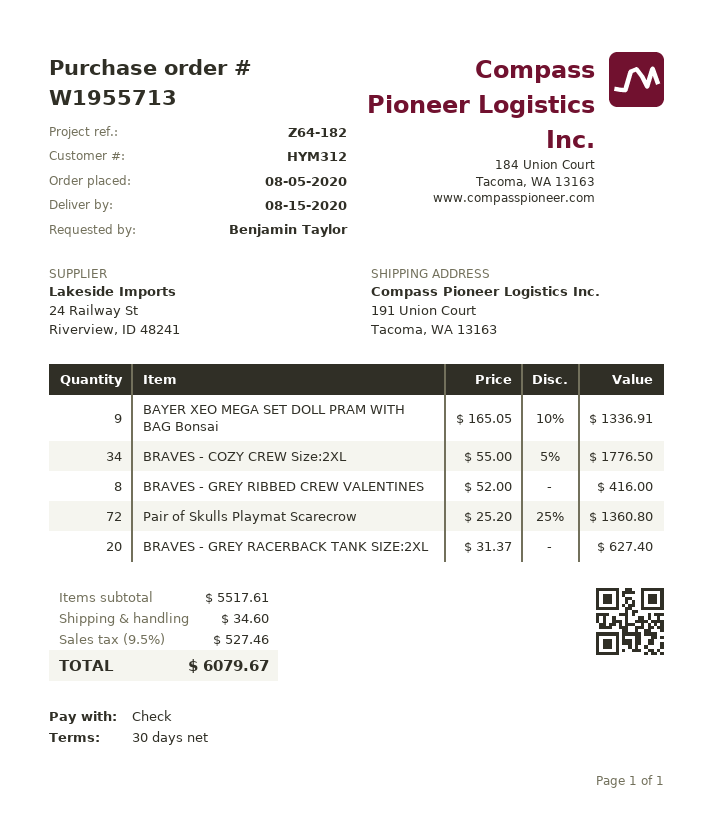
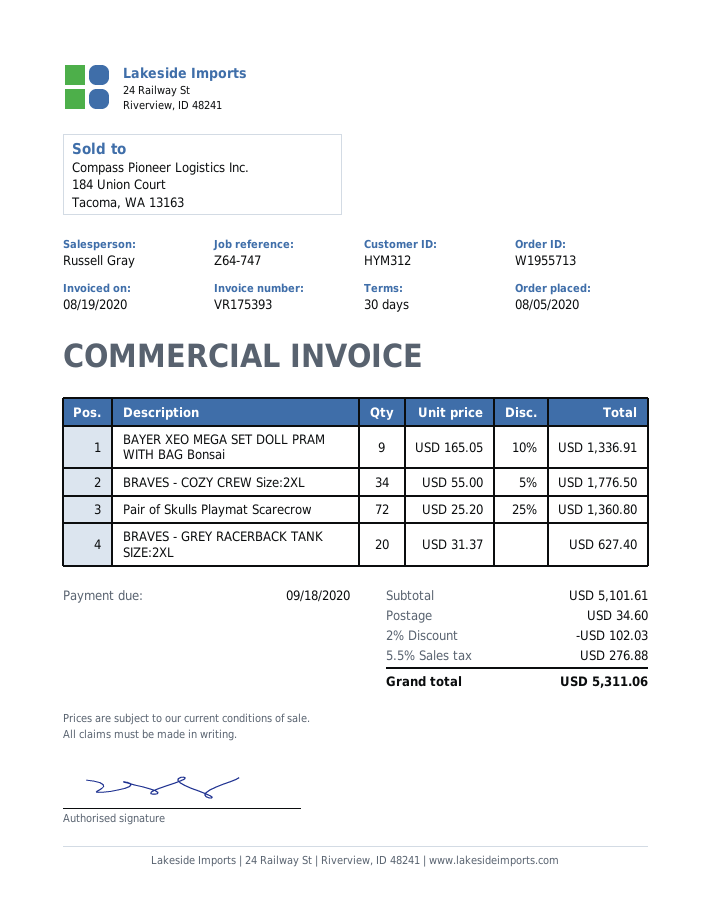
reference: Z64-182 -> Z64-747
BRAVES - GREY RIBBED CREW VALENTINES: 8 x 52.00 = 416.00 -> none
subtotal: 5517.61 -> 5101.61
discount: none -> 2% = 102.03
tax: 9.5% = 527.46 -> 5.5% = 276.88
total: 6079.67 -> 5311.06

